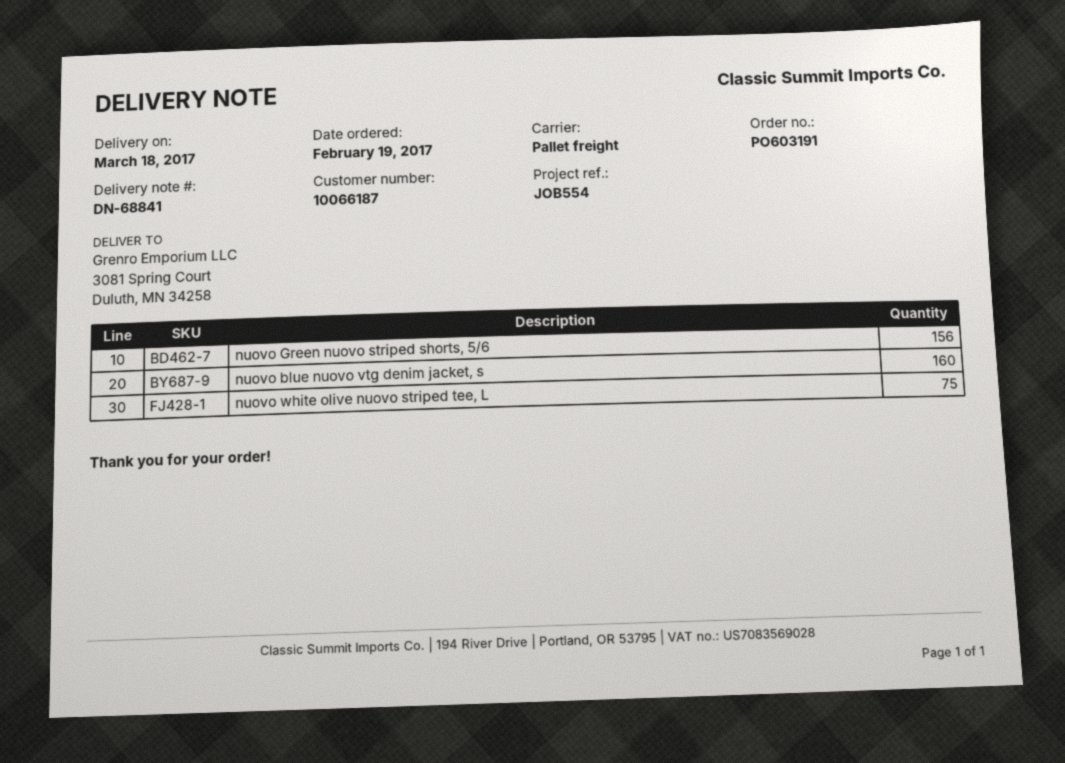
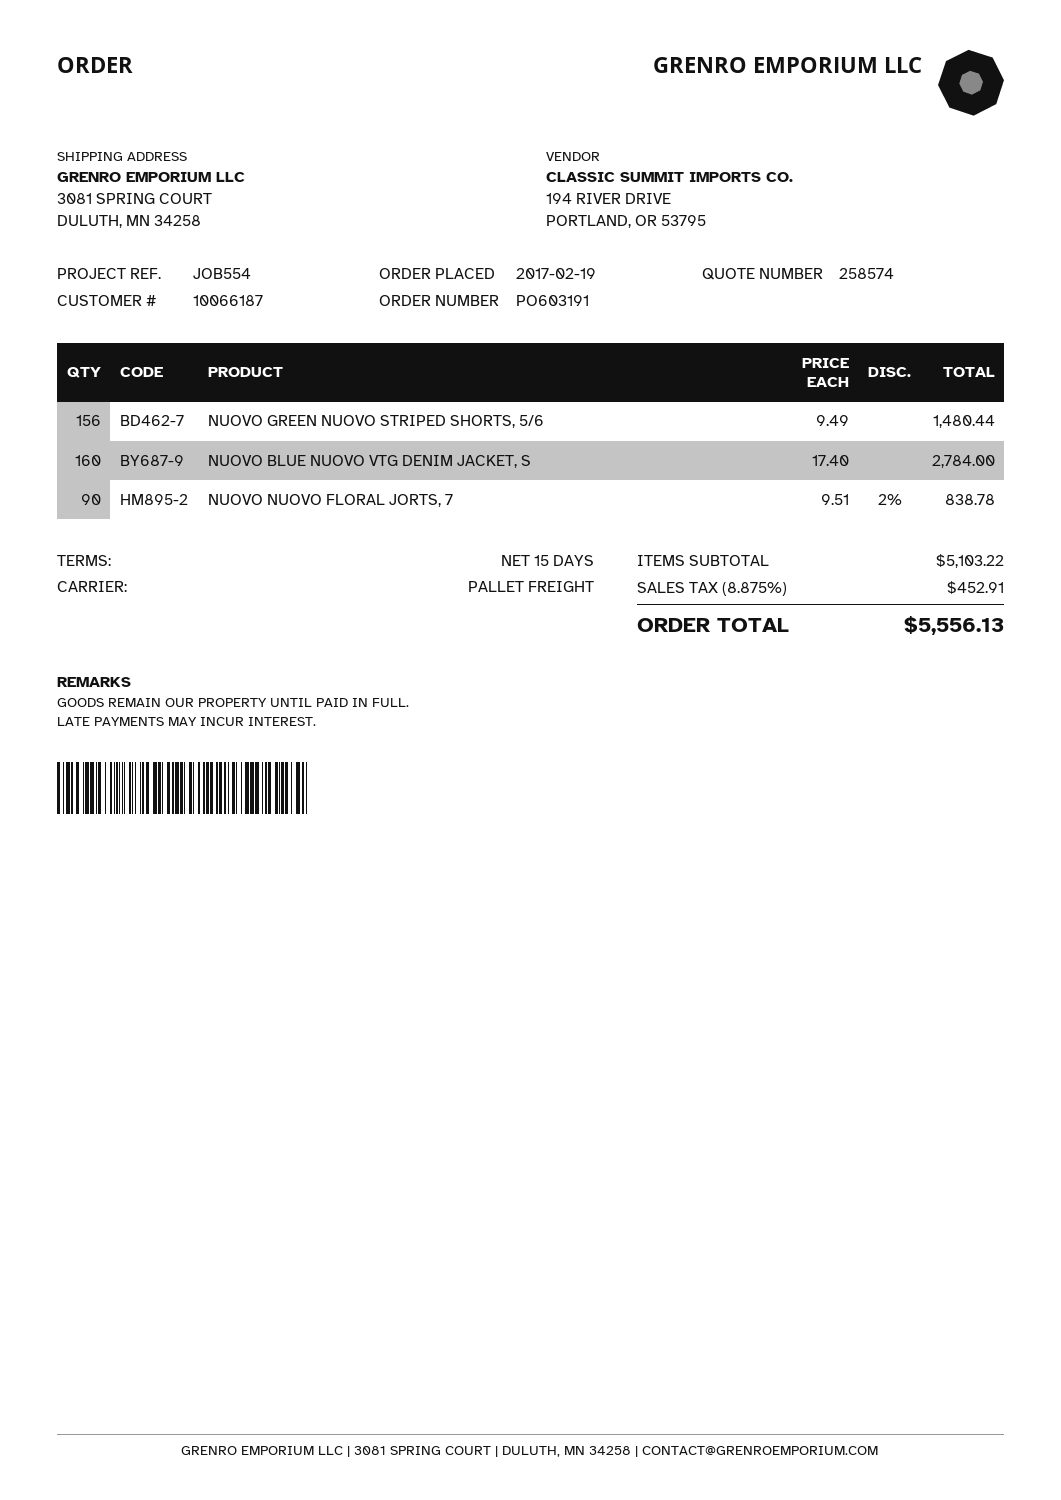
nuovo white olive nuovo striped tee, L: 75 -> none
NUOVO NUOVO FLORAL JORTS, 7: none -> 90

